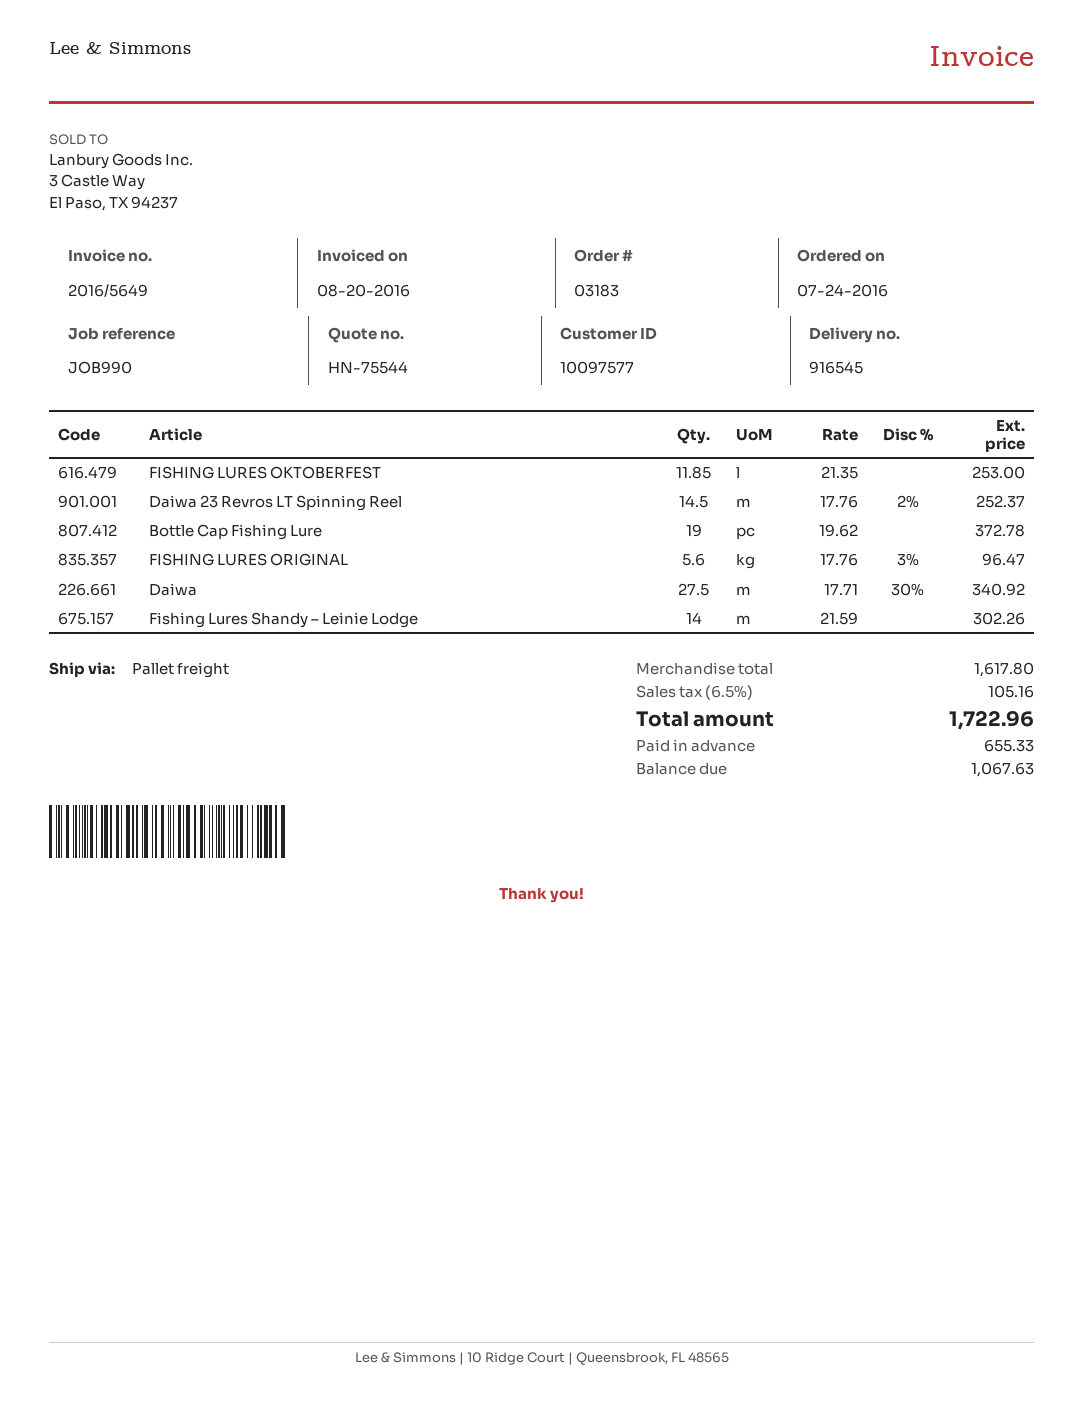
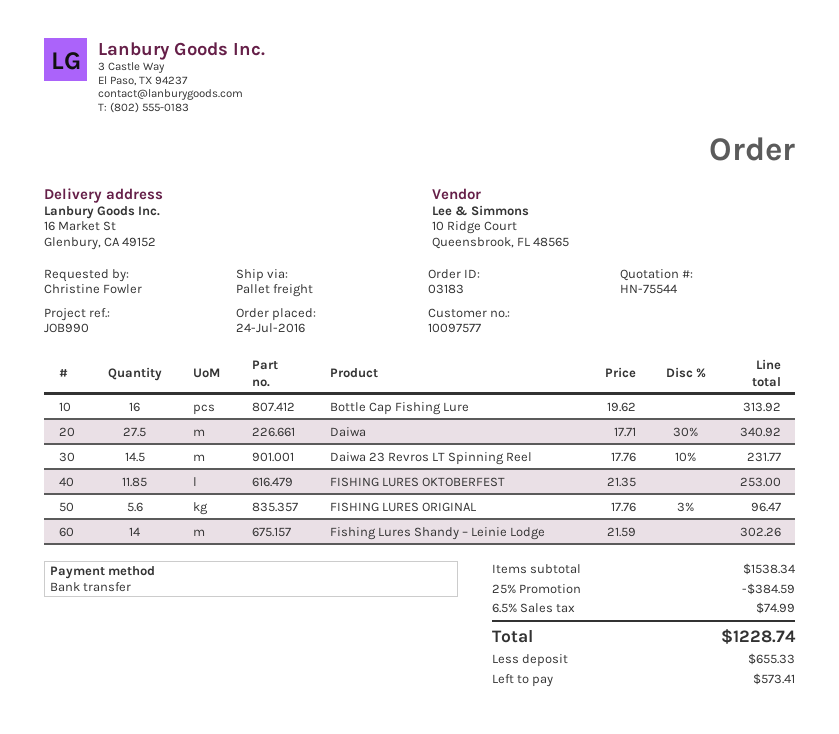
Daiwa 23 Revros LT Spinning Reel: 14.5 x 17.76 - 2% = 252.37 -> 14.5 x 17.76 - 10% = 231.77
Bottle Cap Fishing Lure: 19 x 19.62 = 372.78 -> 16 x 19.62 = 313.92
subtotal: 1617.80 -> 1538.34
discount: none -> 25% = 384.59
tax: 6.5% = 105.16 -> 6.5% = 74.99
total: 1722.96 -> 1228.74
balance: 1067.63 -> 573.41

